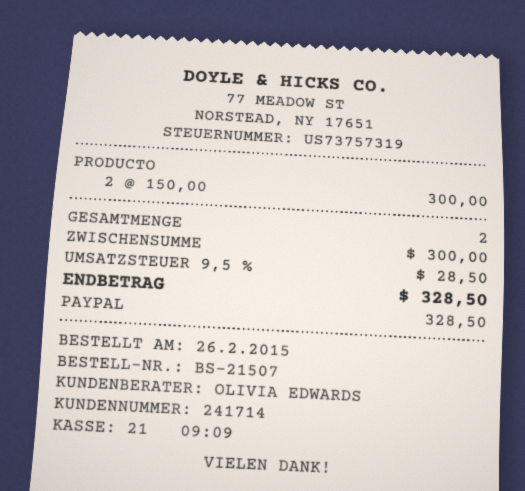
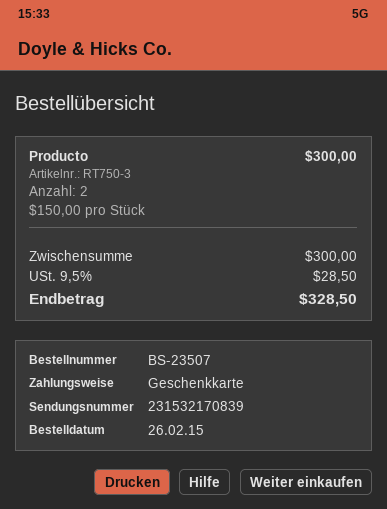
order number: BS-21507 -> BS-23507
payment method: PayPal -> gift card

